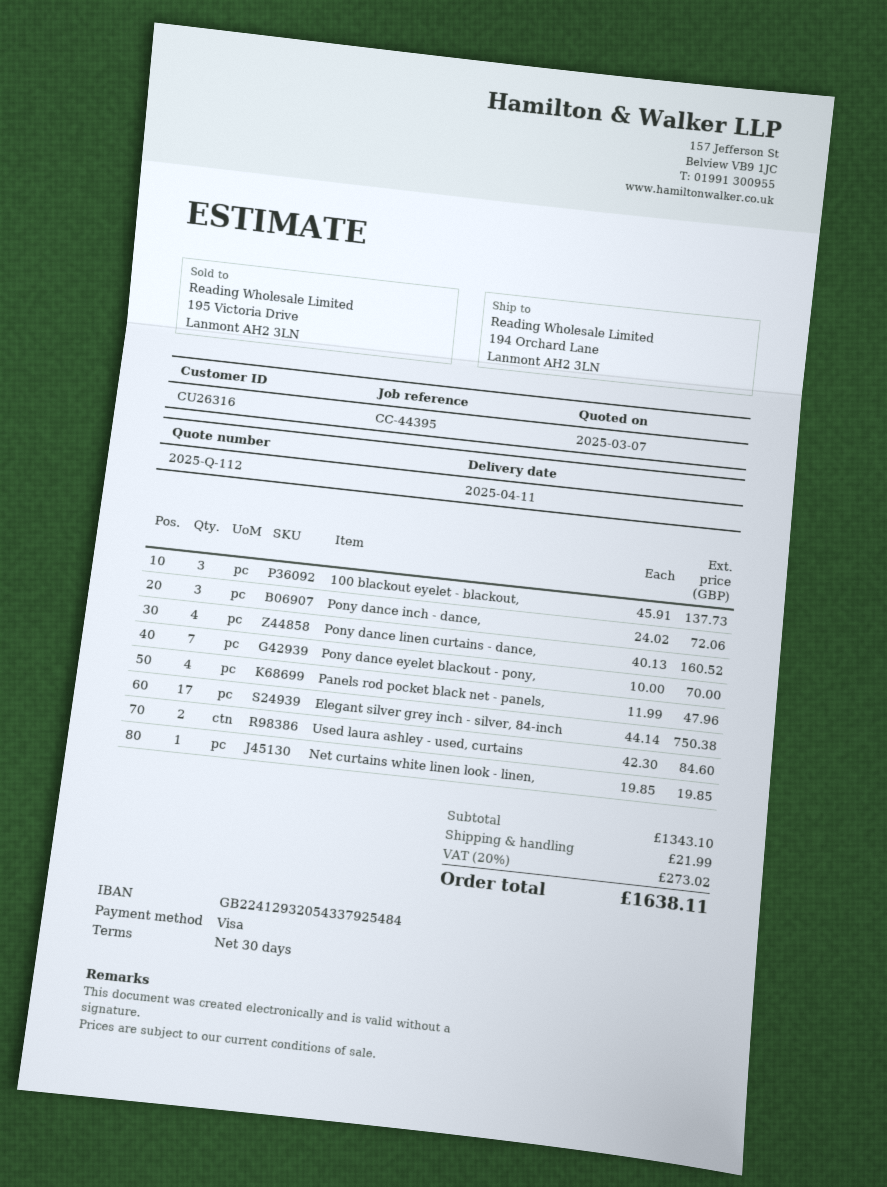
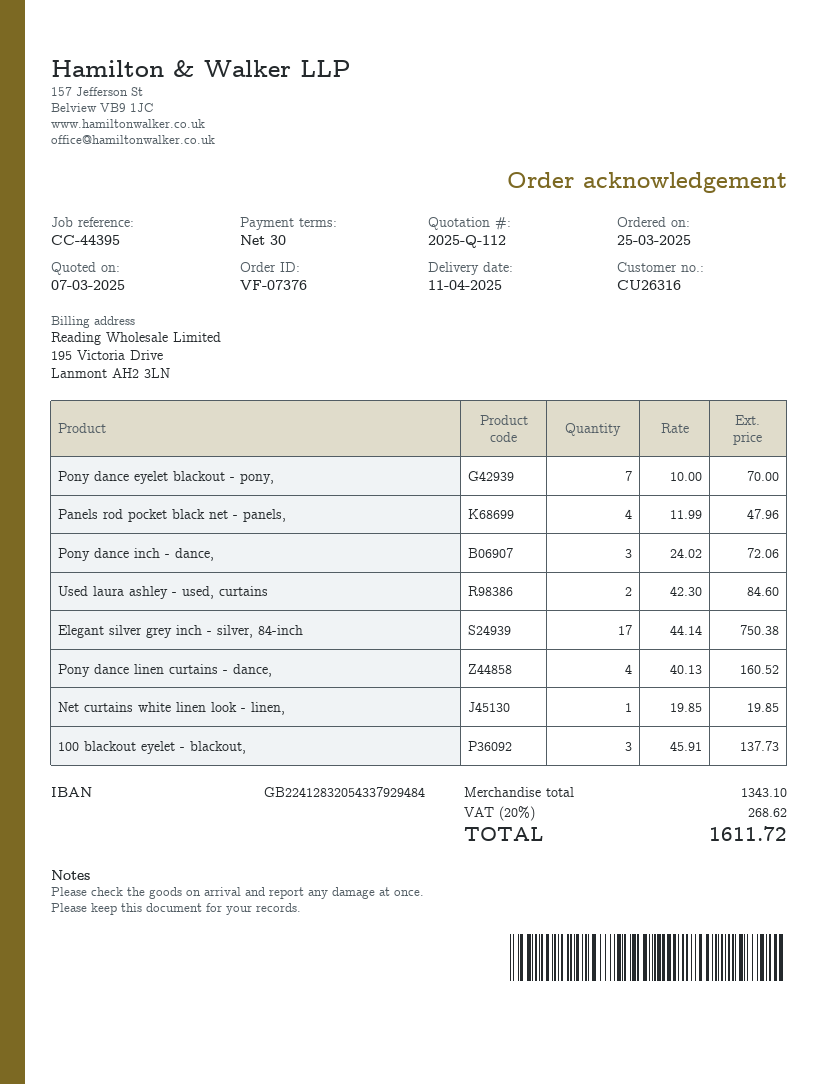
bank account: GB22412932054337925484 -> GB22412832054337929484
shipping: 21.99 -> none
tax: 20% = 273.02 -> 20% = 268.62
total: 1638.11 -> 1611.72

